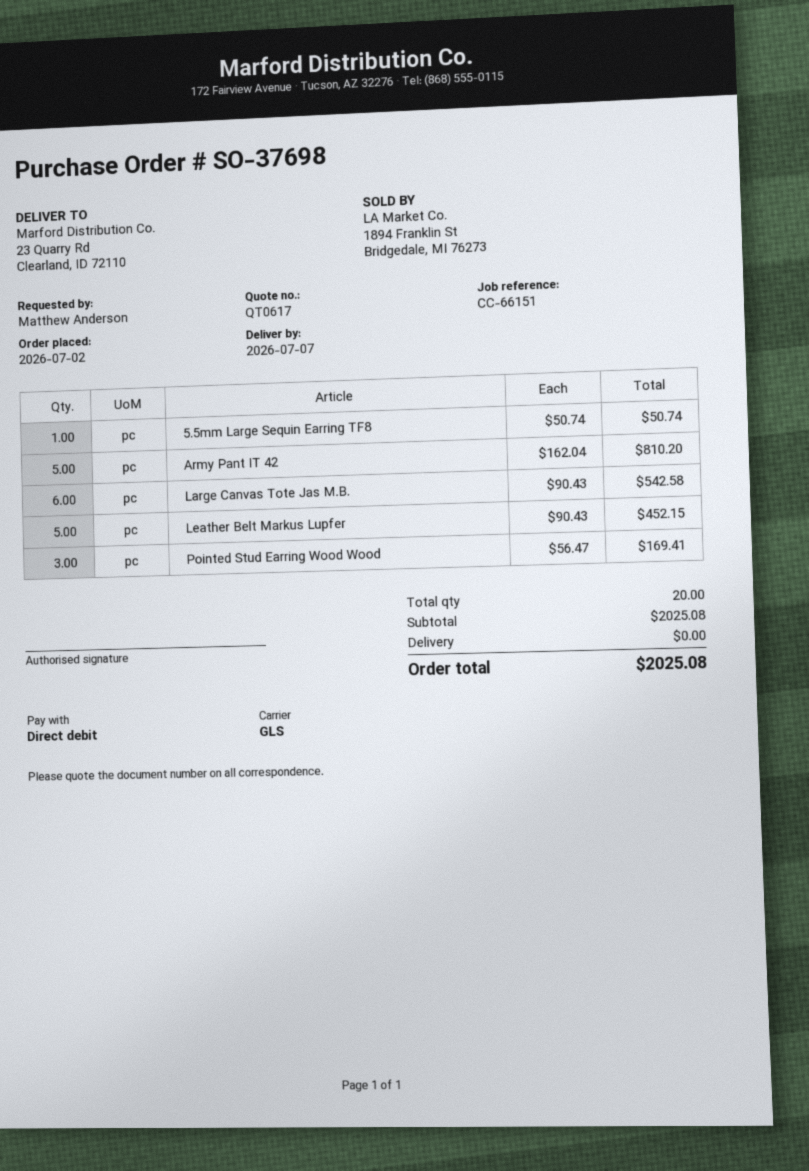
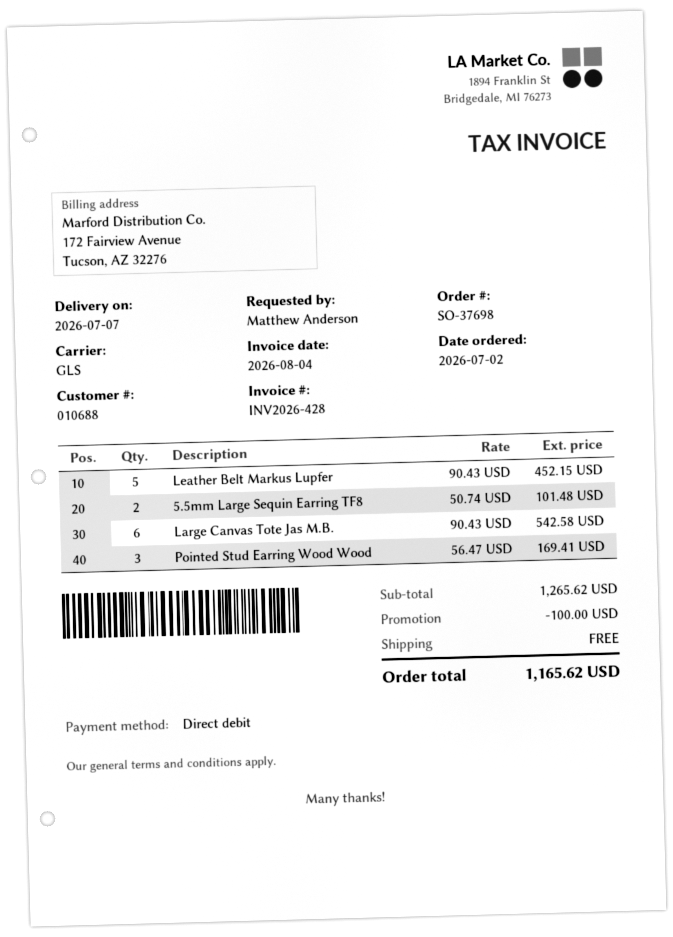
5.5mm Large Sequin Earring TF8: 1 x 50.74 = 50.74 -> 2 x 50.74 = 101.48
Army Pant IT 42: 5 x 162.04 = 810.20 -> none
subtotal: 2025.08 -> 1265.62
discount: none -> 100.00
total: 2025.08 -> 1165.62

